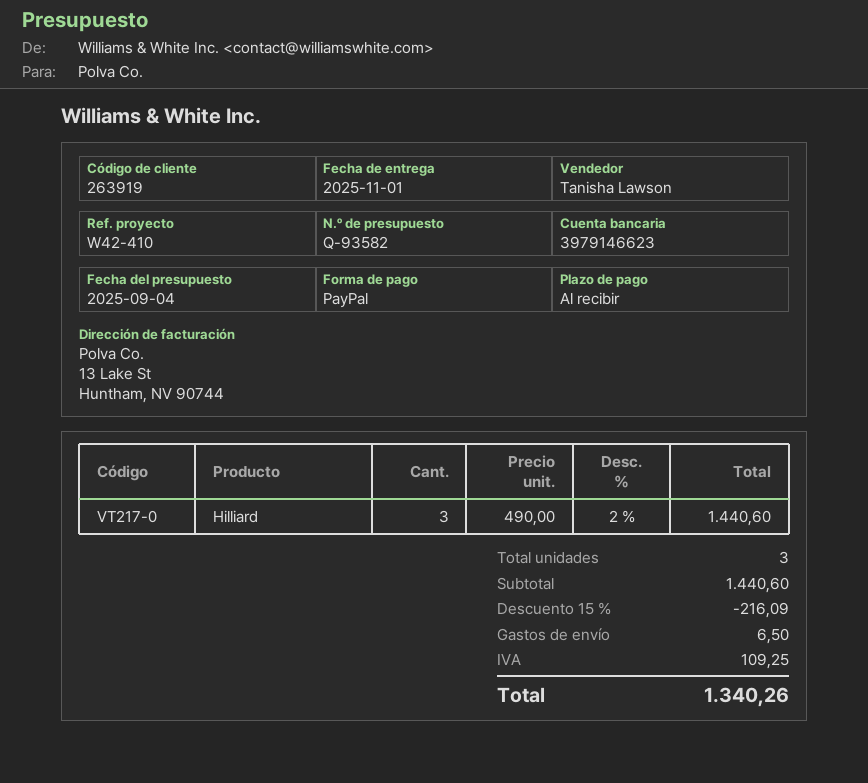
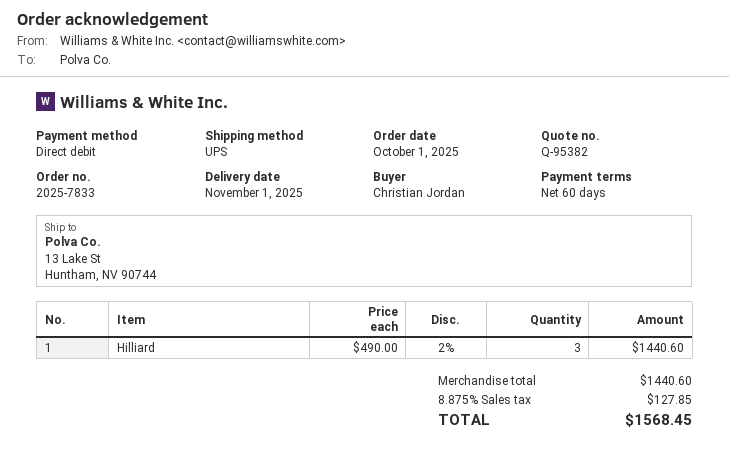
quote number: Q-93582 -> Q-95382
payment terms: on receipt -> 60 days
payment method: PayPal -> direct debit
discount: 15% = 216.09 -> none
shipping: 6.50 -> none
tax: 109.25 -> 127.85
total: 1340.26 -> 1568.45

